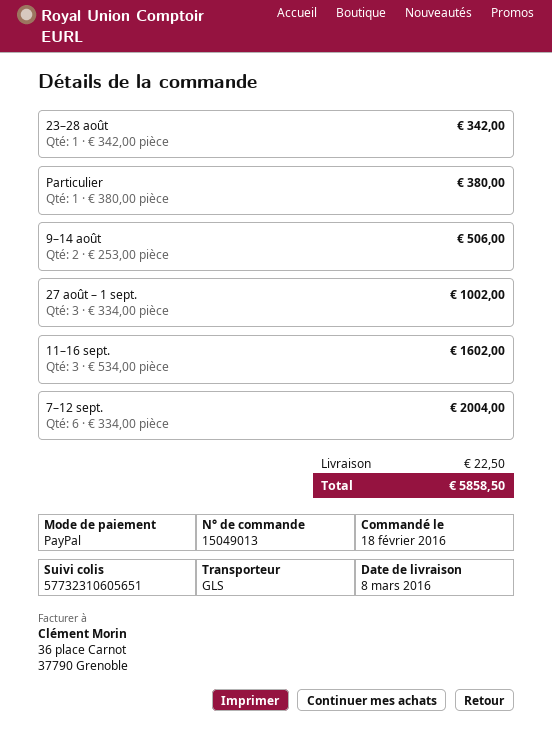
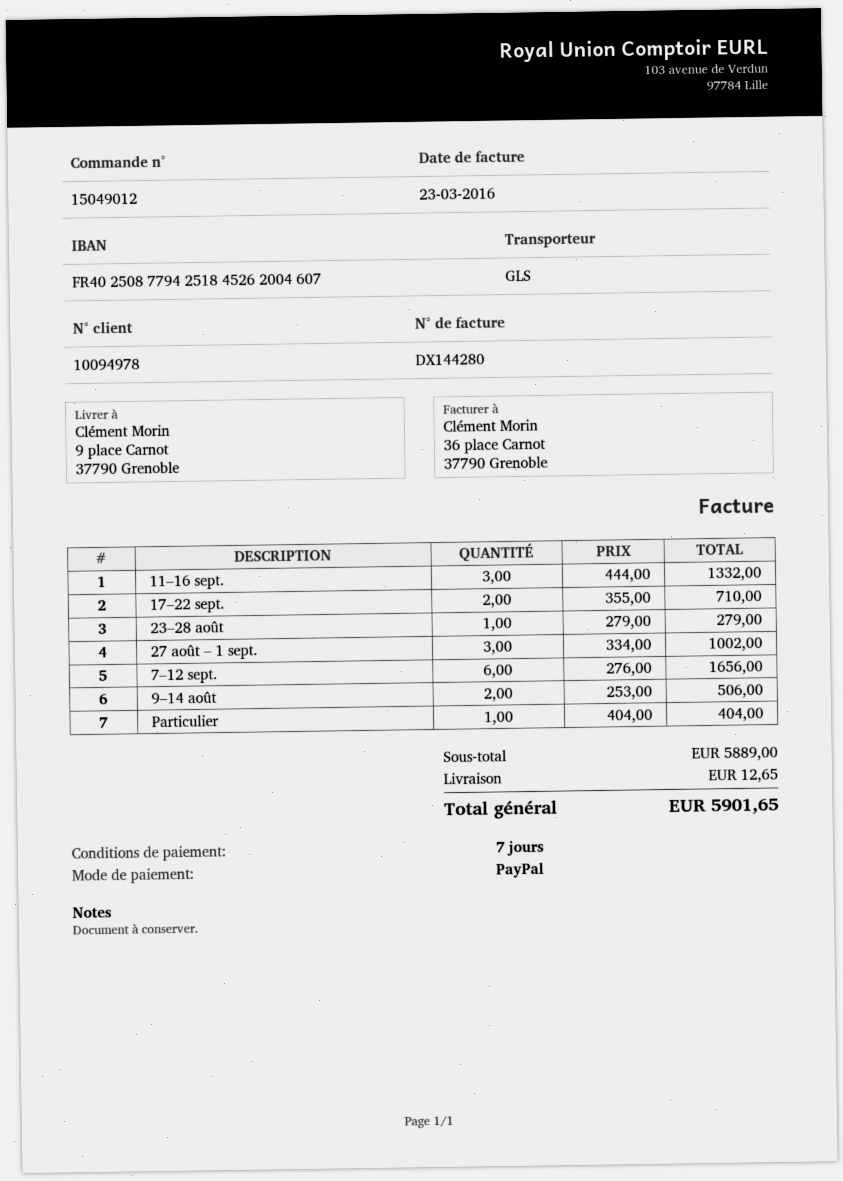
order number: 15049013 -> 15049012
23–28 août: 1 x 342.00 = 342.00 -> 1 x 279.00 = 279.00
Particulier: 1 x 380.00 = 380.00 -> 1 x 404.00 = 404.00
11–16 sept.: 3 x 534.00 = 1602.00 -> 3 x 444.00 = 1332.00
7–12 sept.: 6 x 334.00 = 2004.00 -> 6 x 276.00 = 1656.00
17–22 sept.: none -> 2 x 355.00 = 710.00
shipping: 22.50 -> 12.65
total: 5858.50 -> 5901.65

